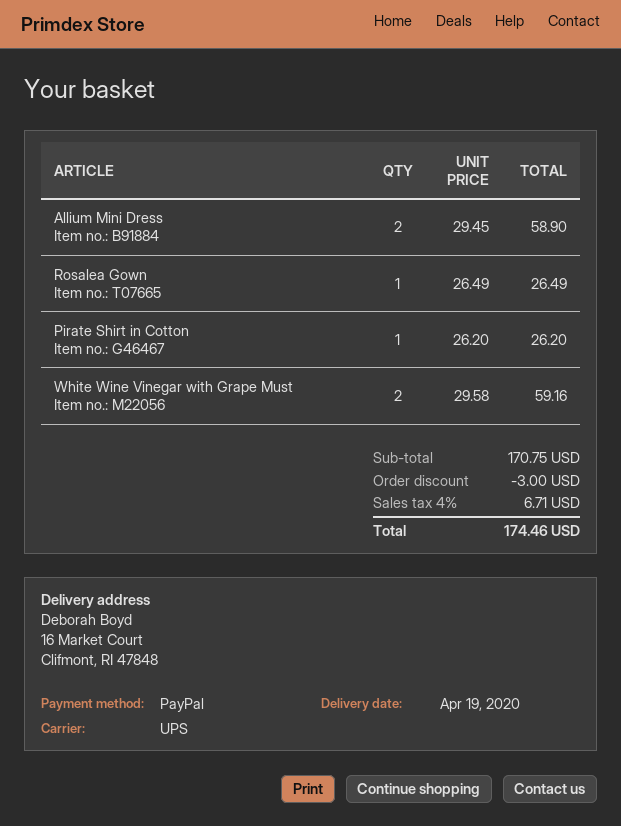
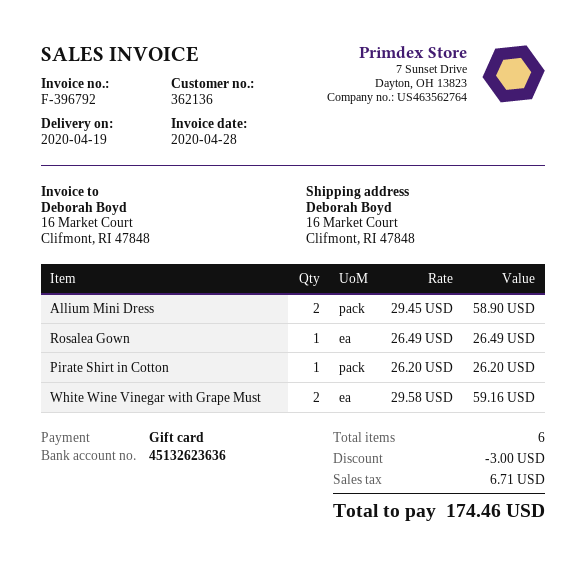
payment method: PayPal -> gift card

